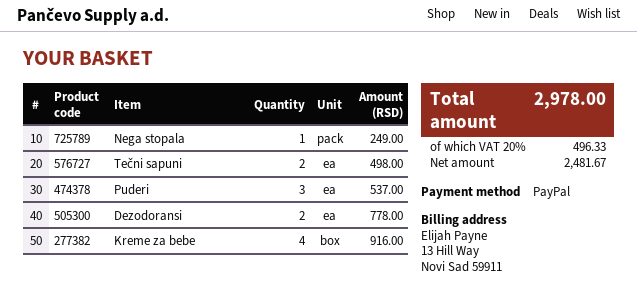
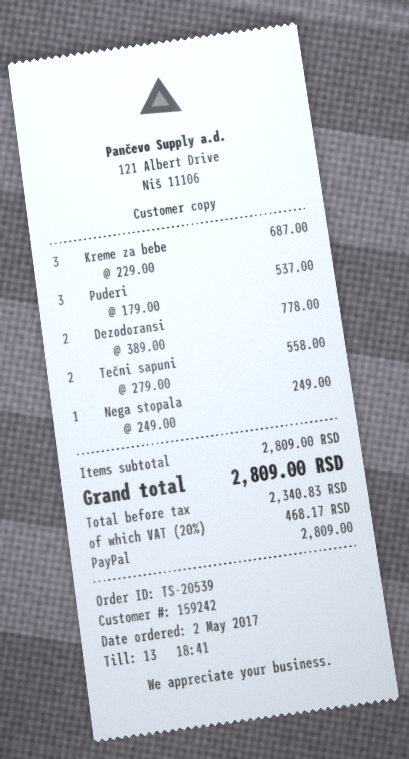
Tečni sapuni: 2 for 498.00 -> 2 for 558.00
Kreme za bebe: 4 for 916.00 -> 3 for 687.00
net: 2481.67 -> 2340.83
tax: 20% = 496.33 -> 20% = 468.17
total: 2978.00 -> 2809.00

